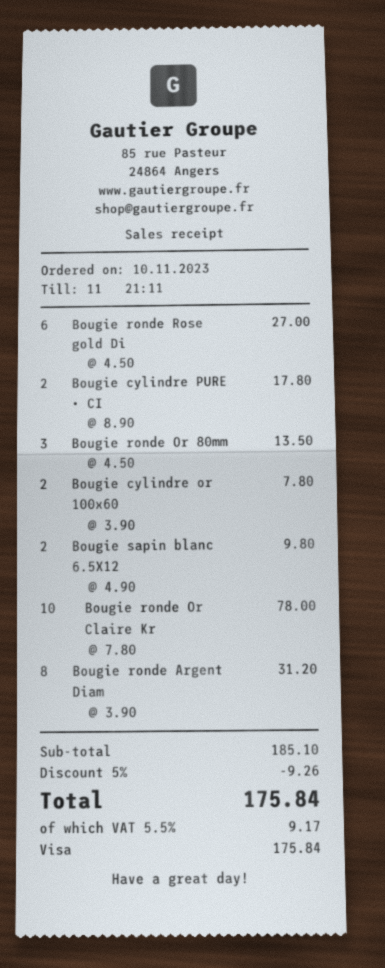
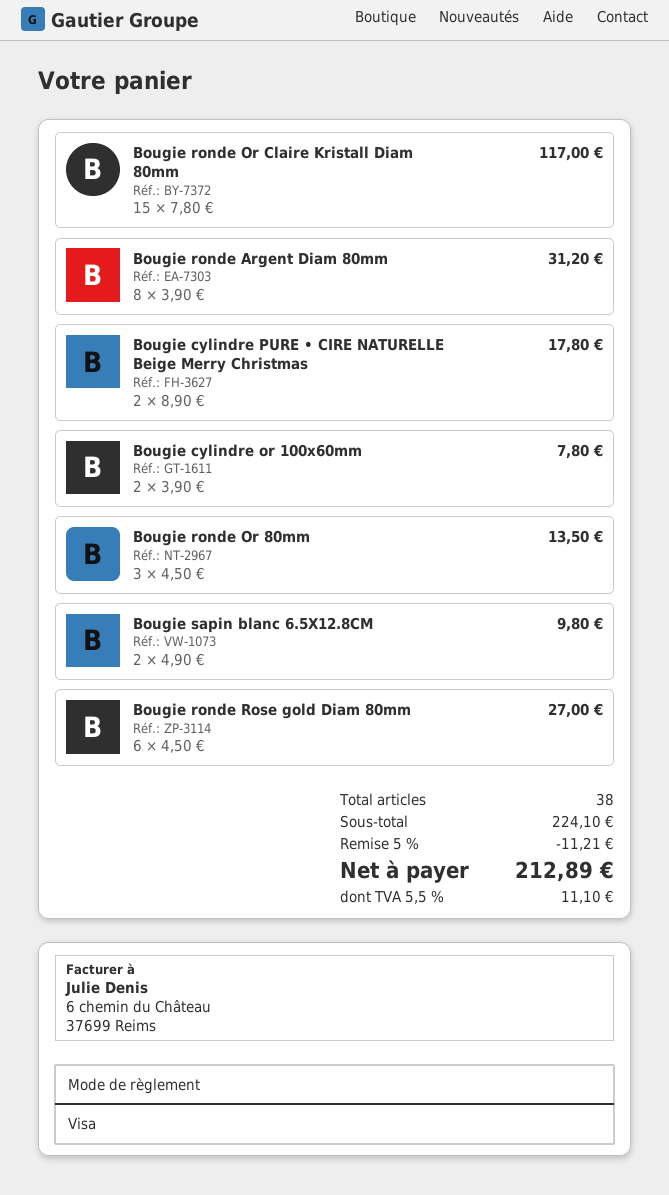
Bougie ronde Or Claire Kr: 10 x 7.80 = 78.00 -> 15 x 7.80 = 117.00
subtotal: 185.10 -> 224.10
discount: 5% = 9.26 -> 5% = 11.21
tax: 5.5% = 9.17 -> 5.5% = 11.10
total: 175.84 -> 212.89

